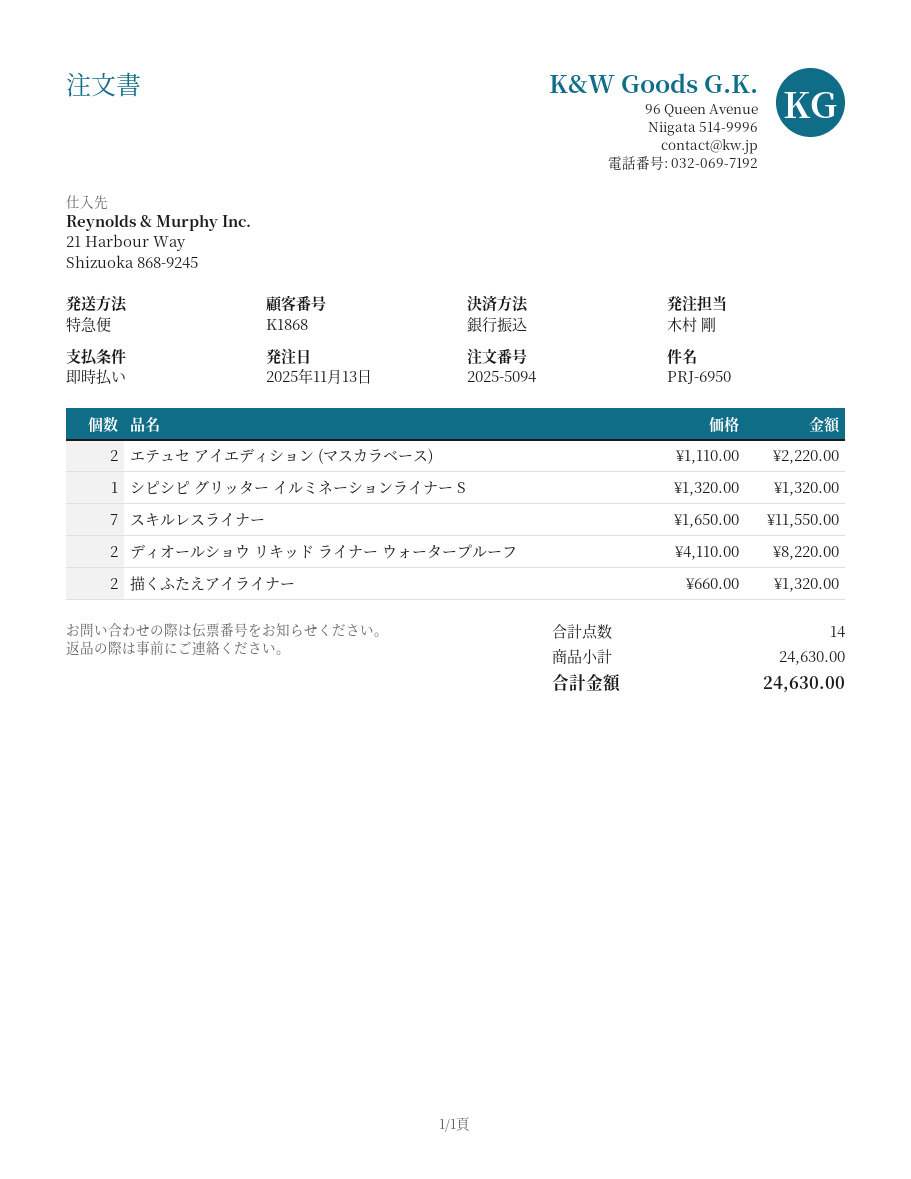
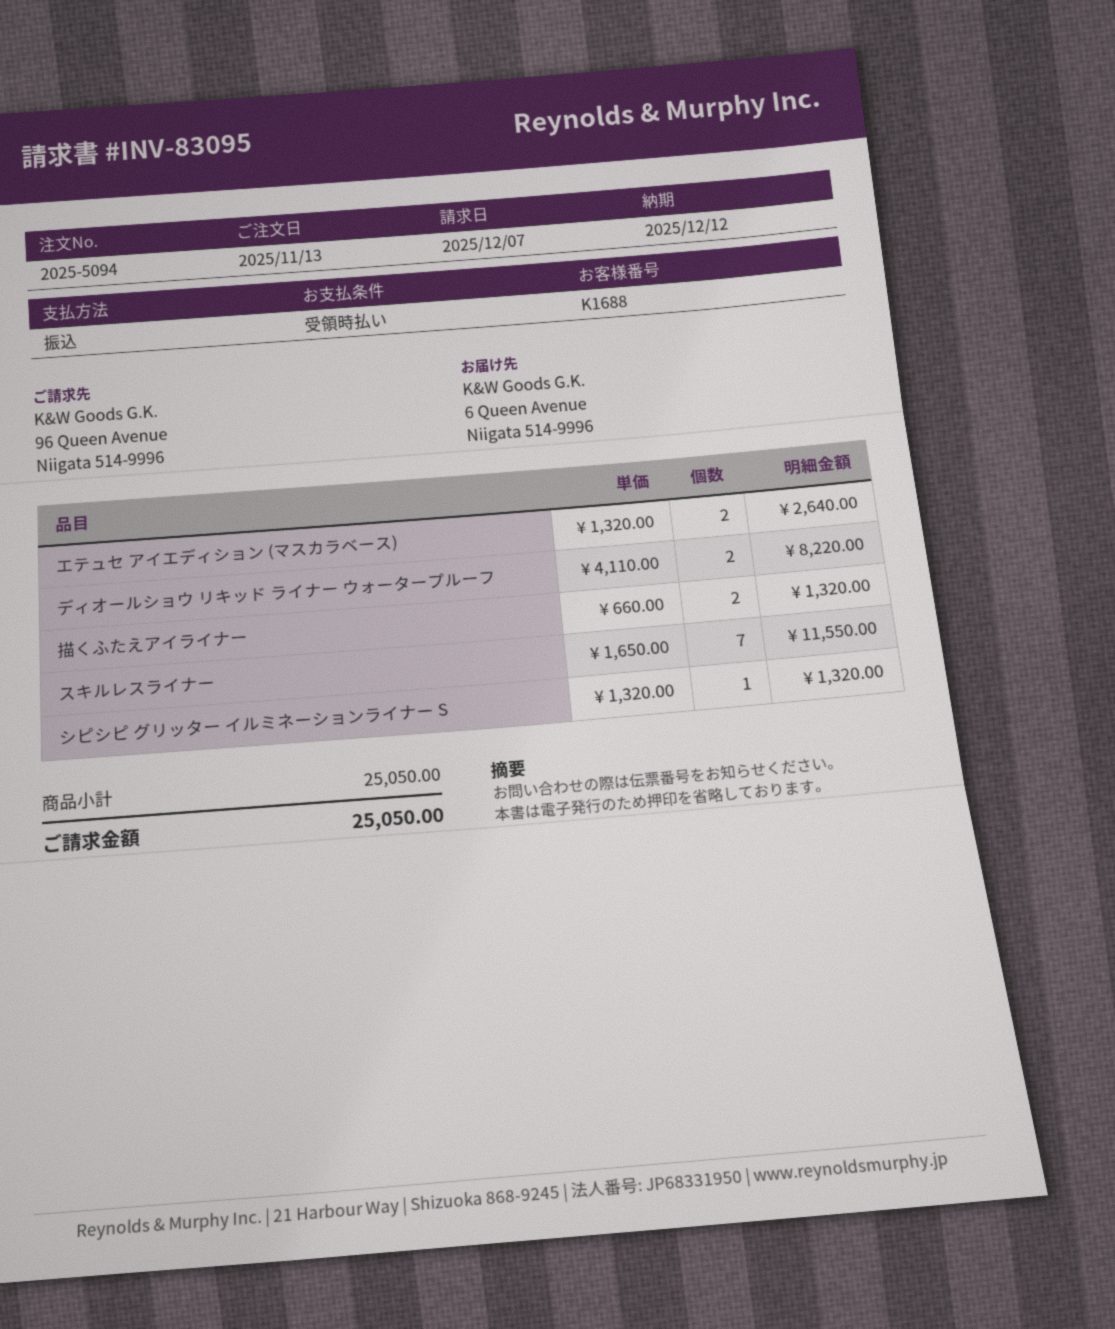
customer number: K1868 -> K1688
エテュセ アイエディション (マスカラベース): 2 x 1110.00 = 2220.00 -> 2 x 1320.00 = 2640.00
subtotal: 24630.00 -> 25050.00
total: 24630.00 -> 25050.00

